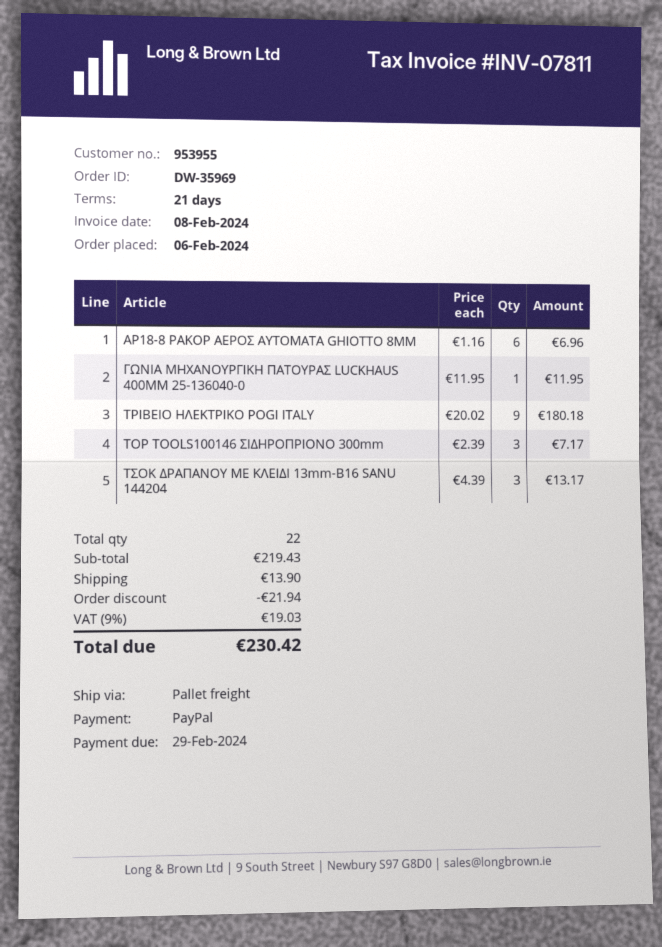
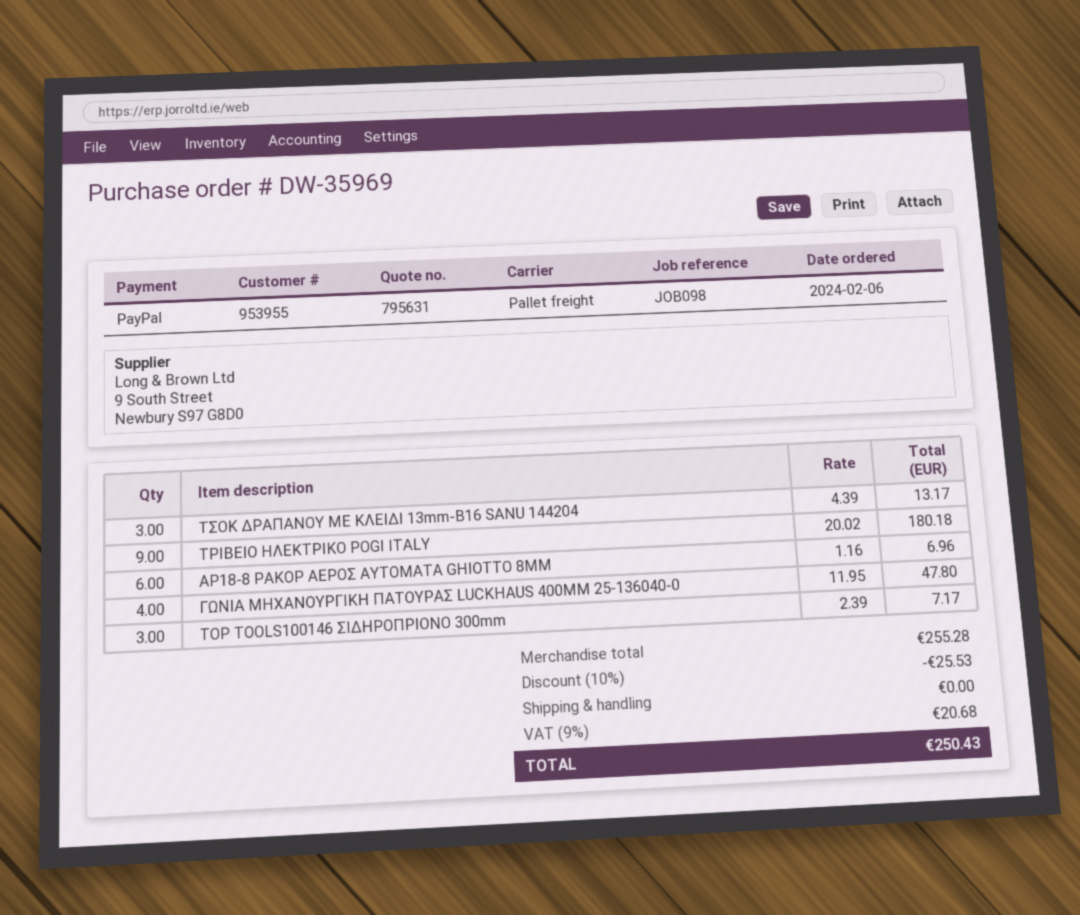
ΓΩΝΙΑ ΜΗΧΑΝΟΥΡΓΙΚΗ ΠΑΤΟΥΡΑΣ LUCKHAUS 400MM 25-136040-0: 1 x 11.95 = 11.95 -> 4 x 11.95 = 47.80
subtotal: 219.43 -> 255.28
discount: 21.94 -> 25.53
shipping: 13.90 -> 0.00
tax: 9% = 19.03 -> 9% = 20.68
total: 230.42 -> 250.43

